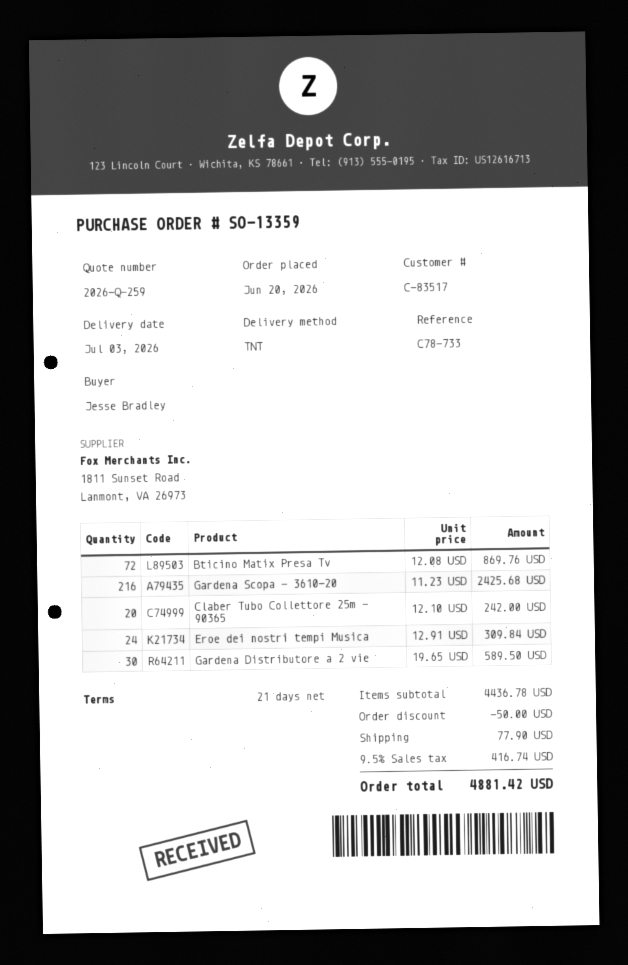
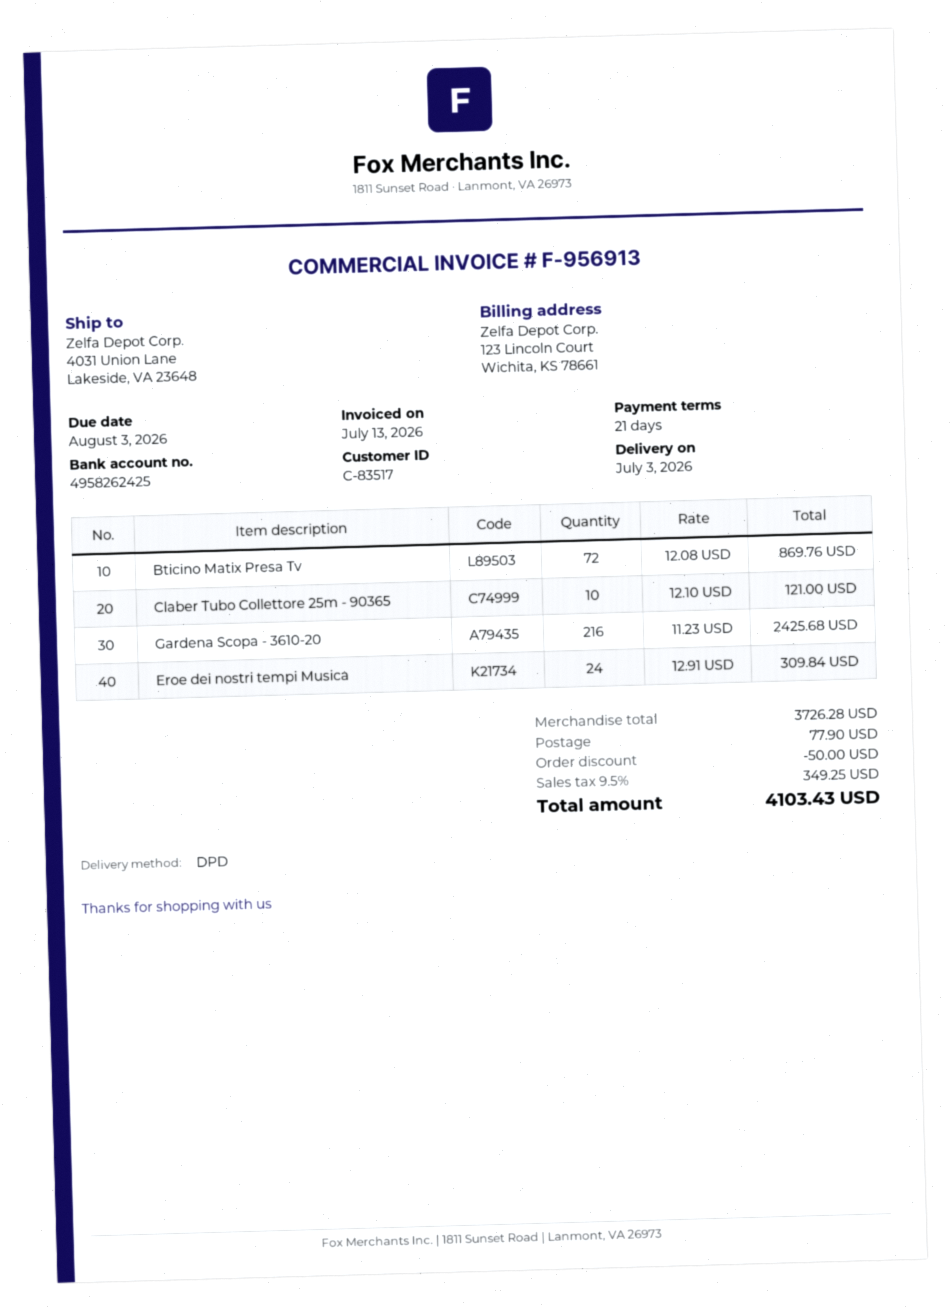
shipping method: TNT -> DPD
Claber Tubo Collettore 25m - 90365: 20 x 12.10 = 242.00 -> 10 x 12.10 = 121.00
Gardena Distributore a 2 vie: 30 x 19.65 = 589.50 -> none
subtotal: 4436.78 -> 3726.28
tax: 9.5% = 416.74 -> 9.5% = 349.25
total: 4881.42 -> 4103.43

